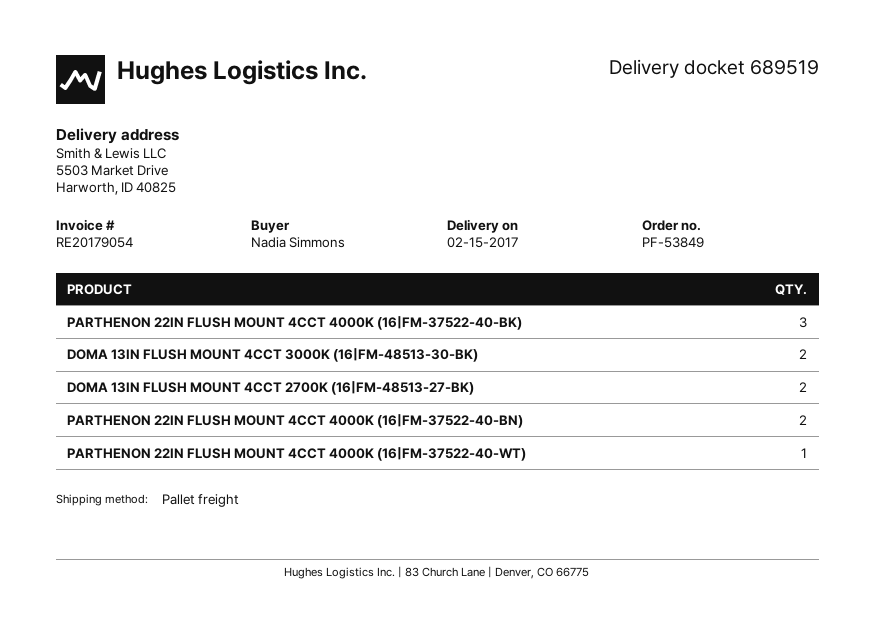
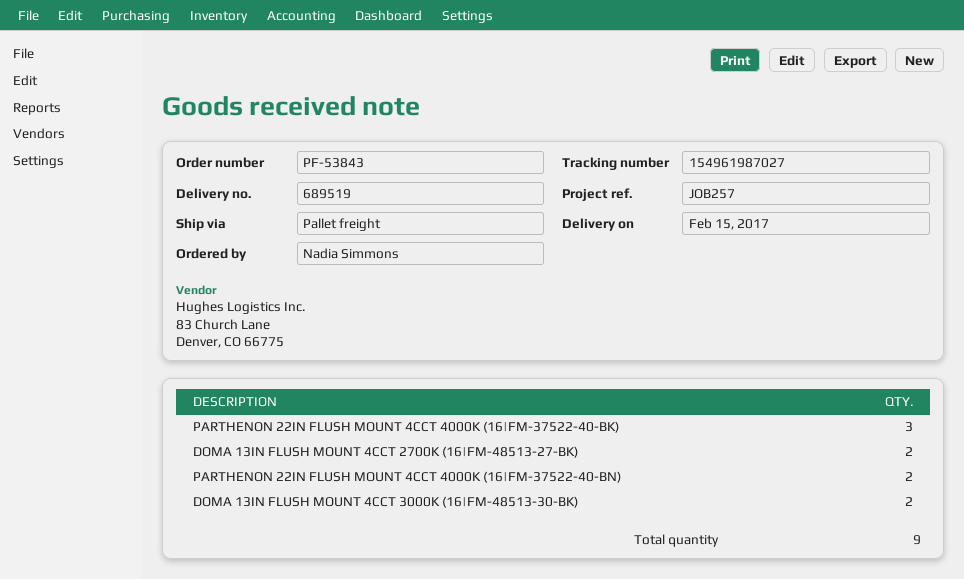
order number: PF-53849 -> PF-53843
PARTHENON 22IN FLUSH MOUNT 4CCT 4000K (16|FM-37522-40-WT): 1 -> none

